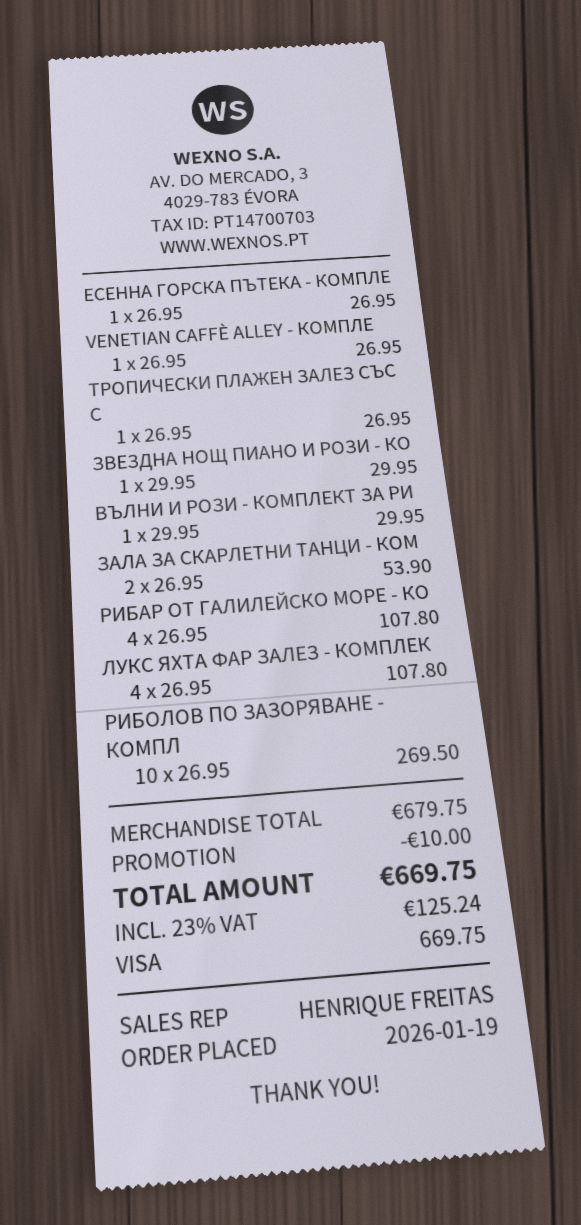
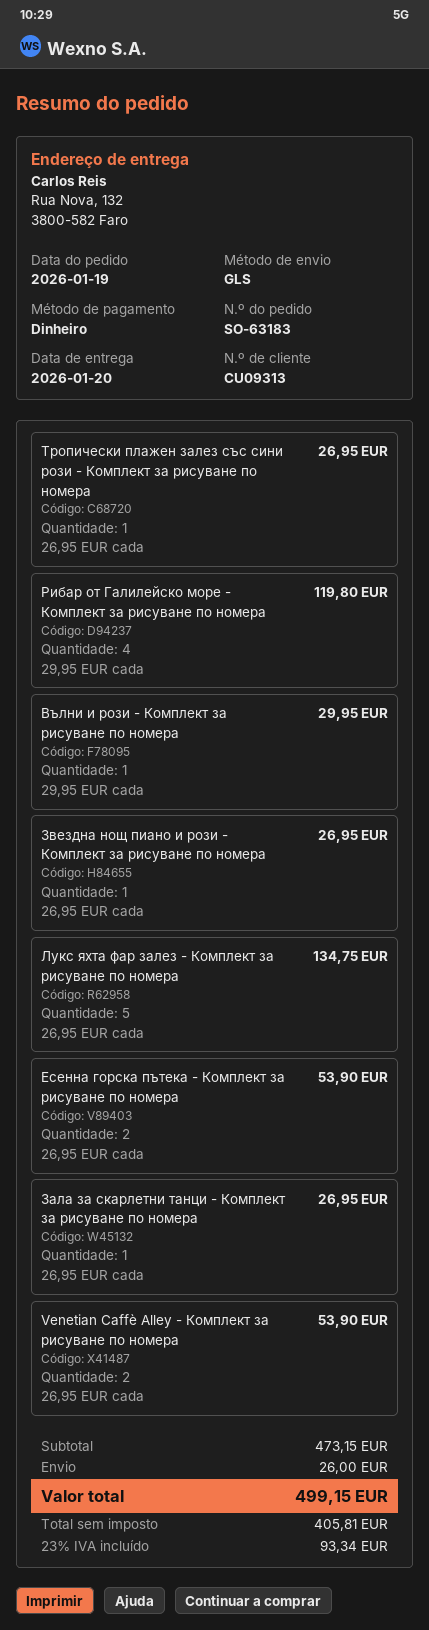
payment method: Visa -> cash
ЕСЕННА ГОРСКА ПЪТЕКА - КОМПЛЕ: 1 x 26.95 = 26.95 -> 2 x 26.95 = 53.90
VENETIAN CAFFÈ ALLEY - КОМПЛЕ: 1 x 26.95 = 26.95 -> 2 x 26.95 = 53.90
ЗВЕЗДНА НОЩ ПИАНО И РОЗИ - КО: 1 x 29.95 = 29.95 -> 1 x 26.95 = 26.95
ЗАЛА ЗА СКАРЛЕТНИ ТАНЦИ - КОМ: 2 x 26.95 = 53.90 -> 1 x 26.95 = 26.95
РИБАР ОТ ГАЛИЛЕЙСКО МОРЕ - КО: 4 x 26.95 = 107.80 -> 4 x 29.95 = 119.80
ЛУКС ЯХТА ФАР ЗАЛЕЗ - КОМПЛЕК: 4 x 26.95 = 107.80 -> 5 x 26.95 = 134.75
РИБОЛОВ ПО ЗАЗОРЯВАНЕ - КОМПЛ: 10 x 26.95 = 269.50 -> none
subtotal: 679.75 -> 473.15
discount: 10.00 -> none
shipping: none -> 26.00
tax: 23% = 125.24 -> 23% = 93.34
total: 669.75 -> 499.15

